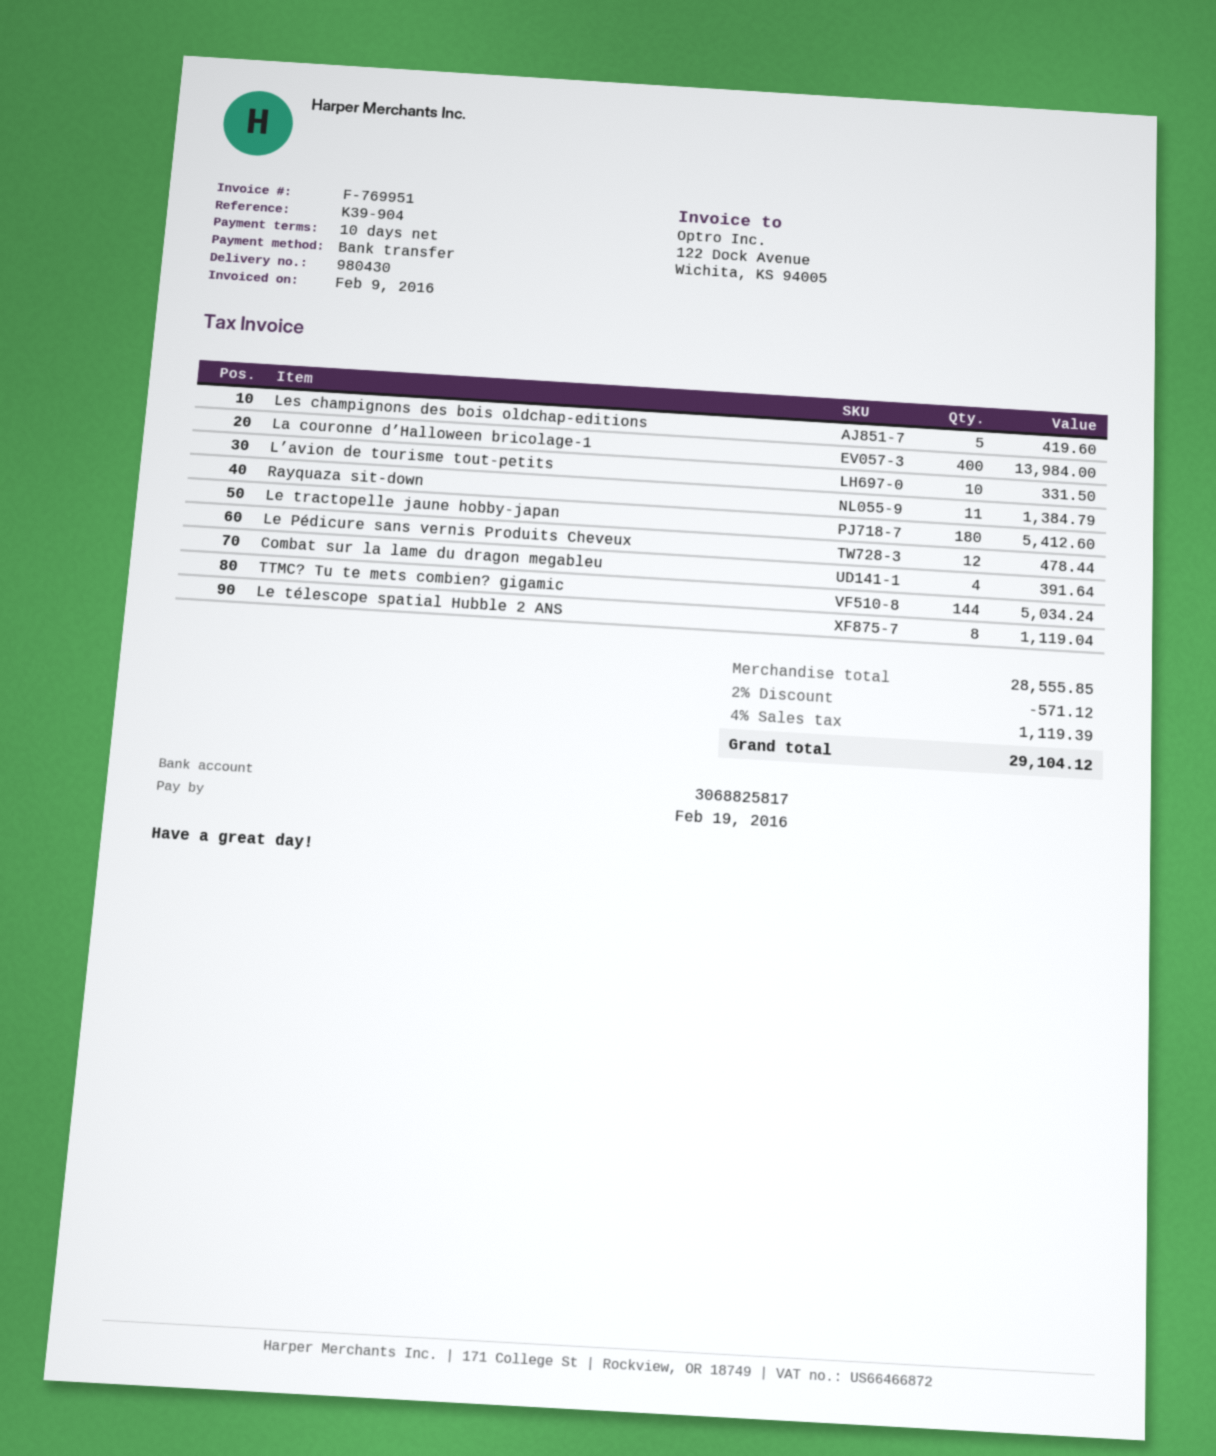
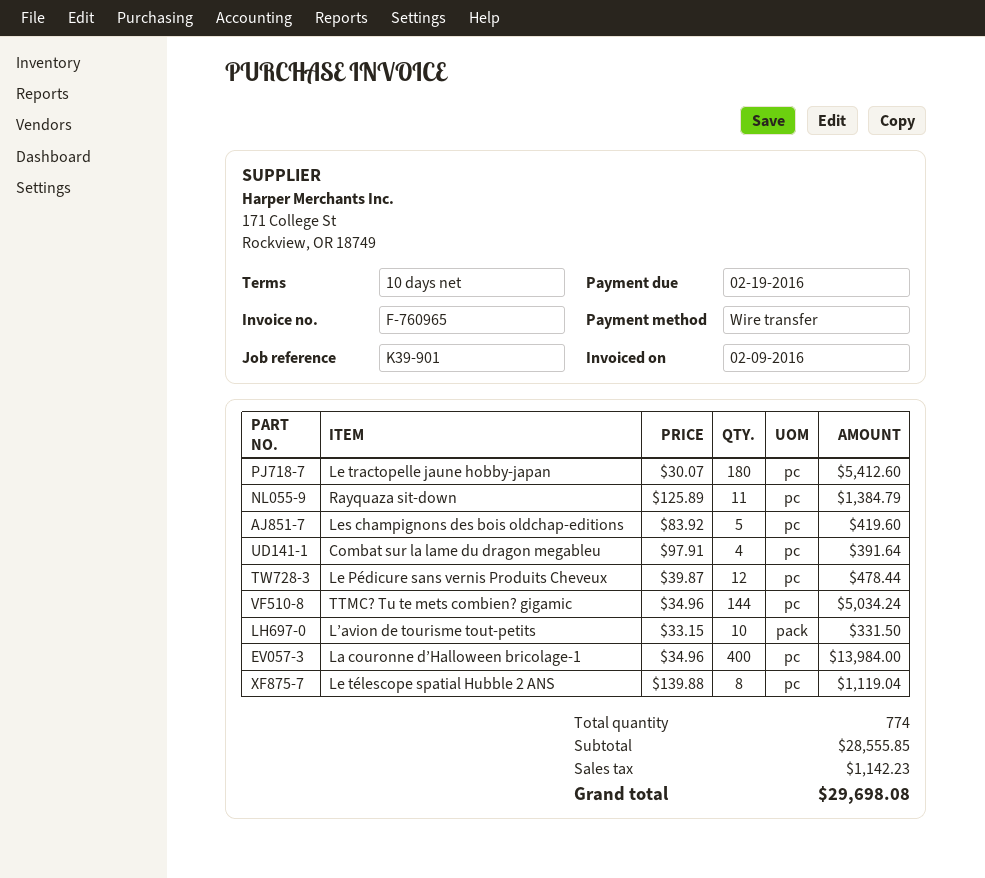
invoice number: F-769951 -> F-760965
reference: K39-904 -> K39-901
discount: 2% = 571.12 -> none
tax: 1119.39 -> 1142.23
total: 29104.12 -> 29698.08

